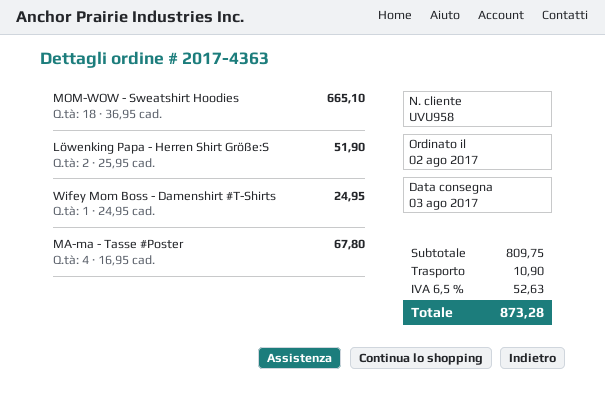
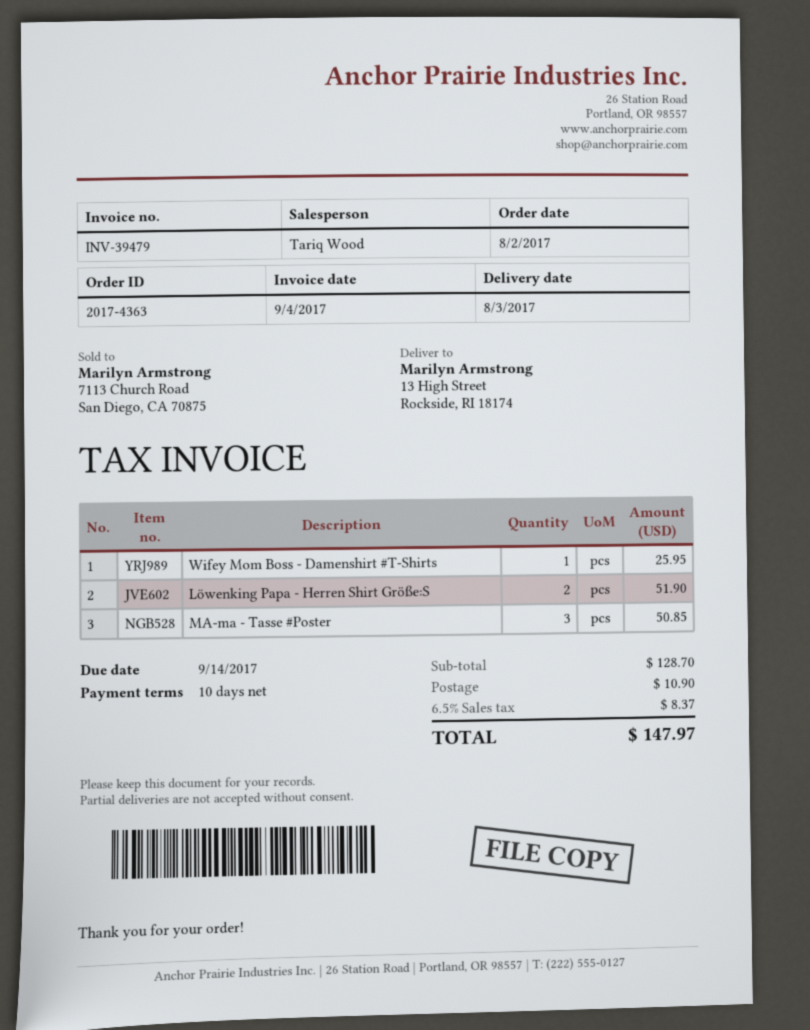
MOM-WOW - Sweatshirt Hoodies: 18 for 665.10 -> none
Wifey Mom Boss - Damenshirt #T-Shirts: 1 for 24.95 -> 1 for 25.95
MA-ma - Tasse #Poster: 4 for 67.80 -> 3 for 50.85
subtotal: 809.75 -> 128.70
tax: 6.5% = 52.63 -> 6.5% = 8.37
total: 873.28 -> 147.97

